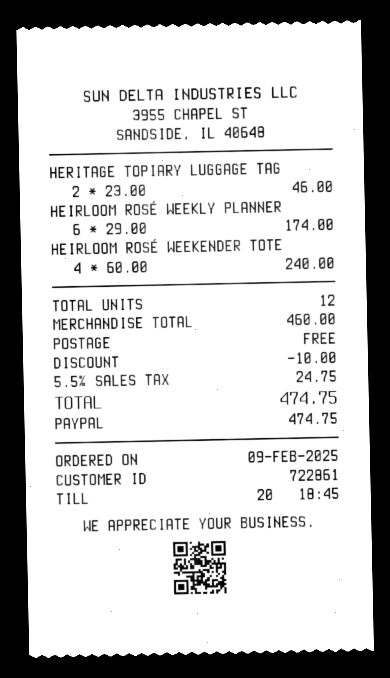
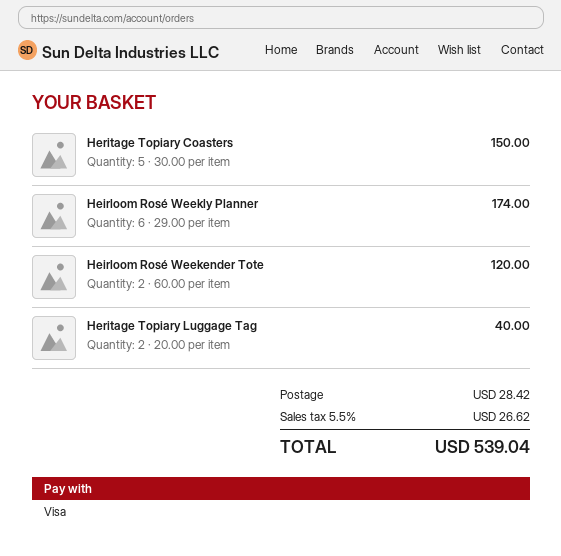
payment method: PayPal -> Visa
HERITAGE TOPIARY LUGGAGE TAG: 2 x 23.00 = 46.00 -> 2 x 20.00 = 40.00
HEIRLOOM ROSÉ WEEKENDER TOTE: 4 x 60.00 = 240.00 -> 2 x 60.00 = 120.00
Heritage Topiary Coasters: none -> 5 x 30.00 = 150.00
discount: 10.00 -> none
shipping: 0.00 -> 28.42
tax: 5.5% = 24.75 -> 5.5% = 26.62
total: 474.75 -> 539.04

